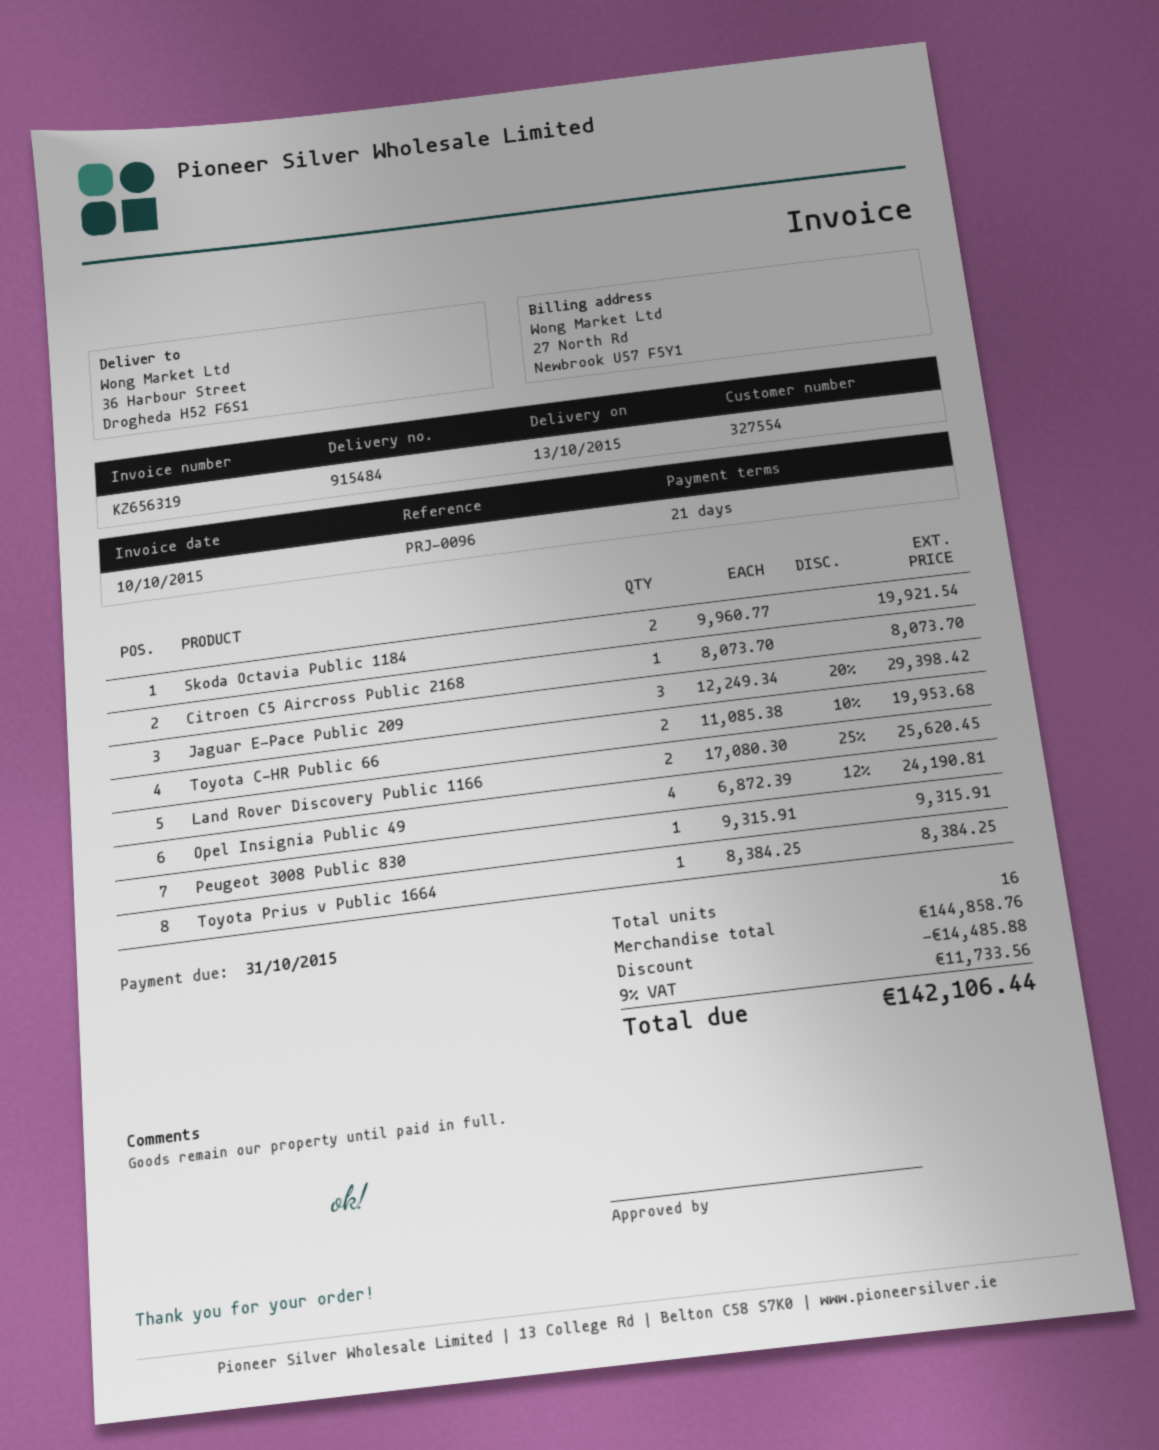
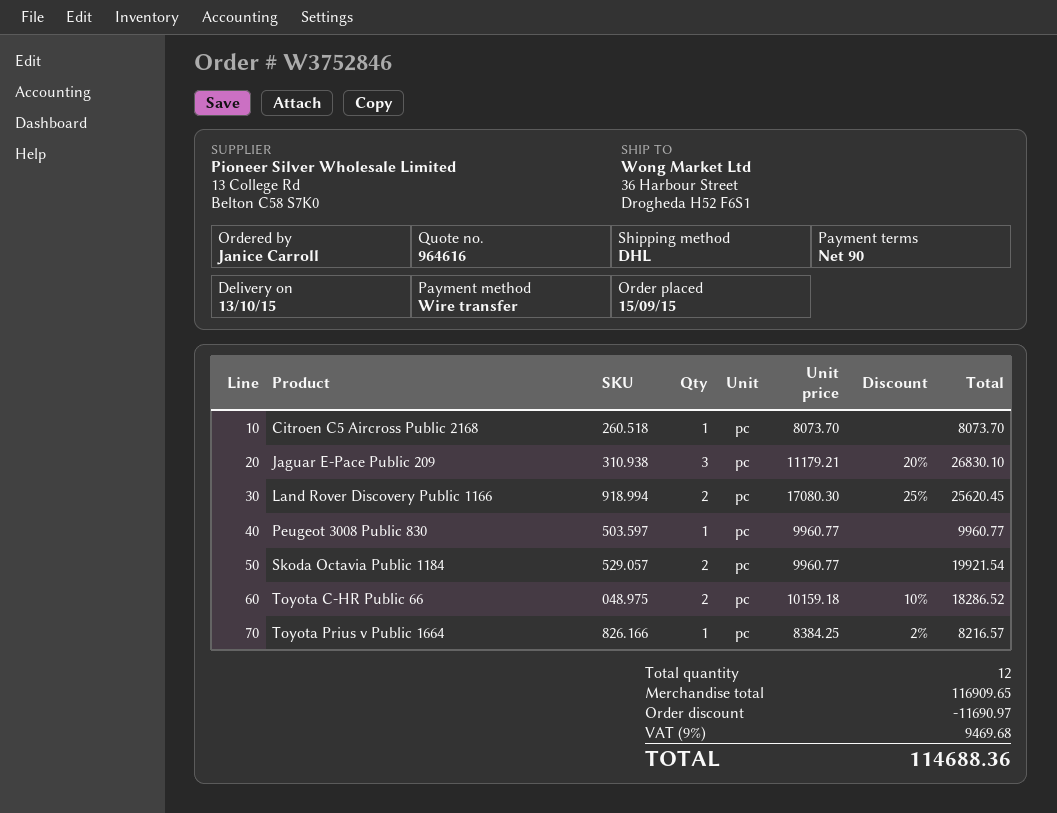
payment terms: 21 days -> 90 days
Jaguar E-Pace Public 209: 3 x 12249.34 - 20% = 29398.42 -> 3 x 11179.21 - 20% = 26830.10
Toyota C-HR Public 66: 2 x 11085.38 - 10% = 19953.68 -> 2 x 10159.18 - 10% = 18286.52
Opel Insignia Public 49: 4 x 6872.39 - 12% = 24190.81 -> none
Peugeot 3008 Public 830: 1 x 9315.91 = 9315.91 -> 1 x 9960.77 = 9960.77
Toyota Prius v Public 1664: 1 x 8384.25 = 8384.25 -> 1 x 8384.25 - 2% = 8216.57
total quantity: 16 -> 12
subtotal: 144858.76 -> 116909.65
discount: 14485.88 -> 11690.97
tax: 9% = 11733.56 -> 9% = 9469.68
total: 142106.44 -> 114688.36

